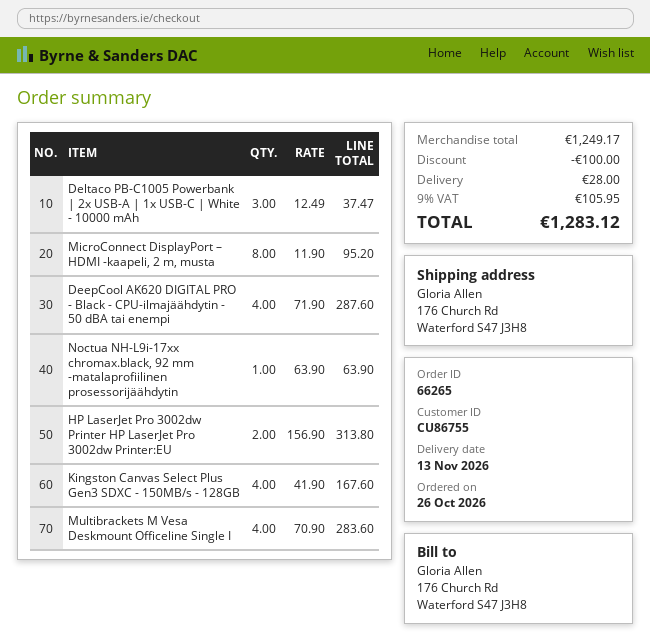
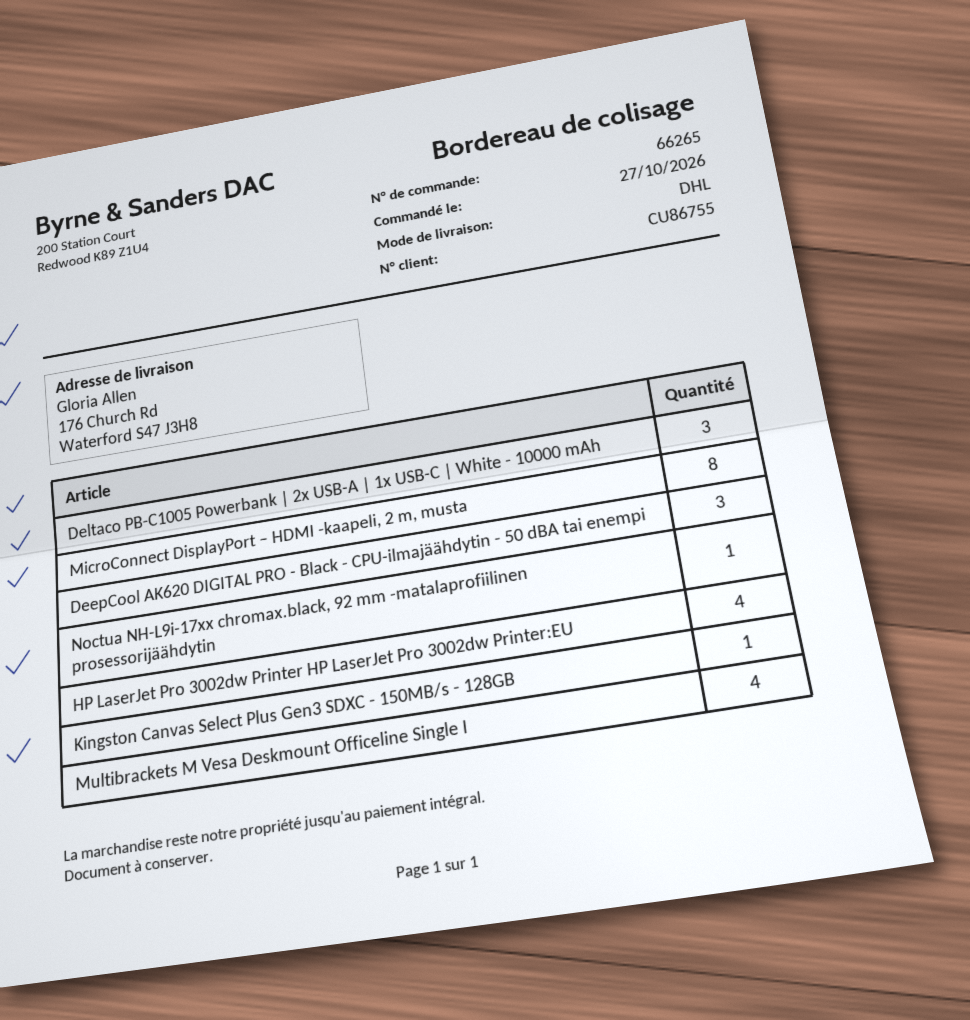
order date: 2026-10-26 -> 2026-10-27
DeepCool AK620 DIGITAL PRO - Black - CPU-ilmajäähdytin - 50 dBA tai enempi: 4 -> 3
HP LaserJet Pro 3002dw Printer HP LaserJet Pro 3002dw Printer:EU: 2 -> 4
Kingston Canvas Select Plus Gen3 SDXC - 150MB/s - 128GB: 4 -> 1

